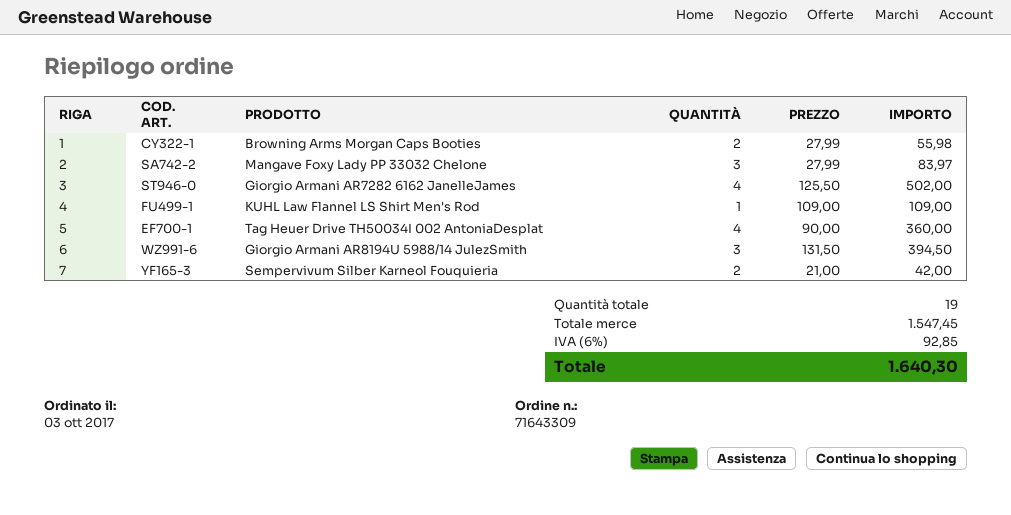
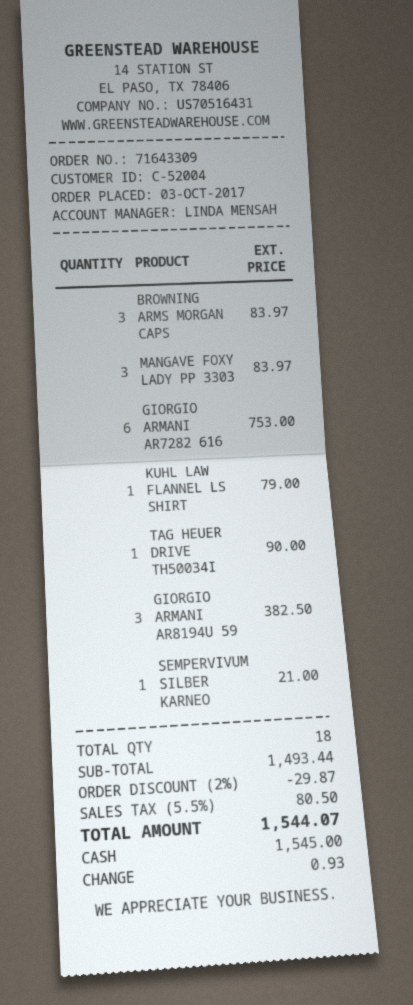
Browning Arms Morgan Caps Booties: 2 for 55.98 -> 3 for 83.97
Giorgio Armani AR7282 6162 JanelleJames: 4 for 502.00 -> 6 for 753.00
KUHL Law Flannel LS Shirt Men's Rod: 1 for 109.00 -> 1 for 79.00
Tag Heuer Drive TH50034I 002 AntoniaDesplat: 4 for 360.00 -> 1 for 90.00
Giorgio Armani AR8194U 5988/14 JulezSmith: 3 for 394.50 -> 3 for 382.50
Sempervivum Silber Karneol Fouquieria: 2 for 42.00 -> 1 for 21.00
total quantity: 19 -> 18
subtotal: 1547.45 -> 1493.44
discount: none -> 2% = 29.87
tax: 6% = 92.85 -> 5.5% = 80.50
total: 1640.30 -> 1544.07

